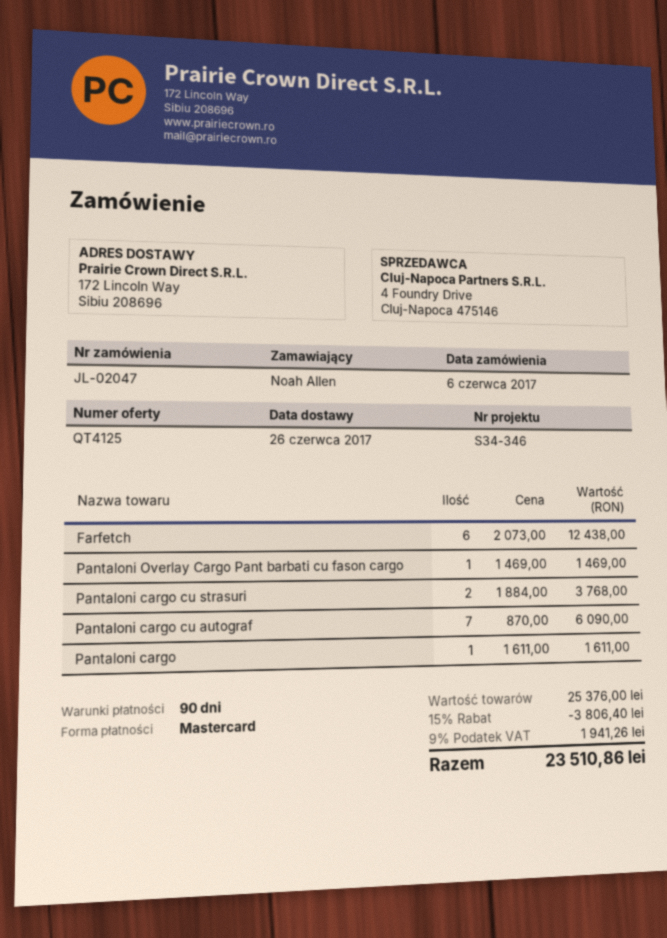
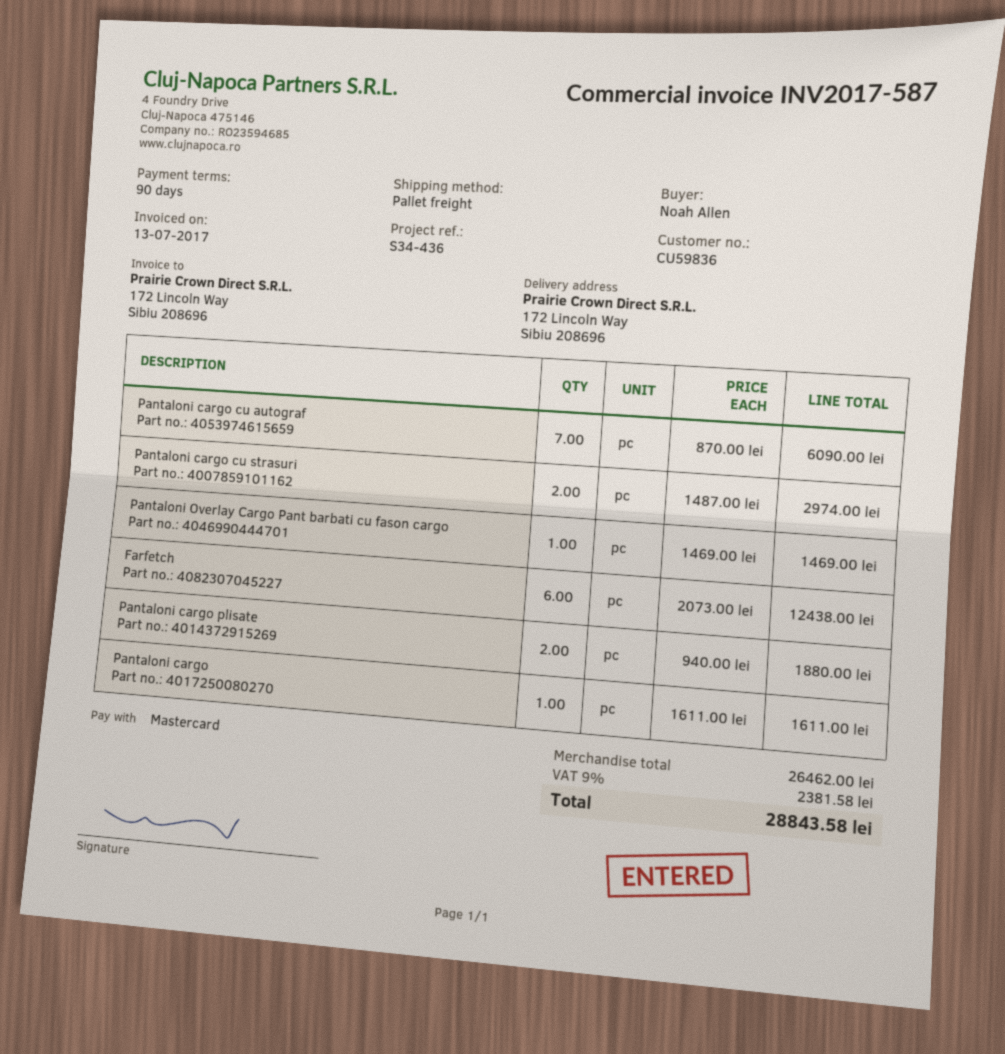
reference: S34-346 -> S34-436
Pantaloni cargo cu strasuri: 2 x 1884.00 = 3768.00 -> 2 x 1487.00 = 2974.00
Pantaloni cargo plisate: none -> 2 x 940.00 = 1880.00
subtotal: 25376.00 -> 26462.00
discount: 15% = 3806.40 -> none
tax: 9% = 1941.26 -> 9% = 2381.58
total: 23510.86 -> 28843.58

